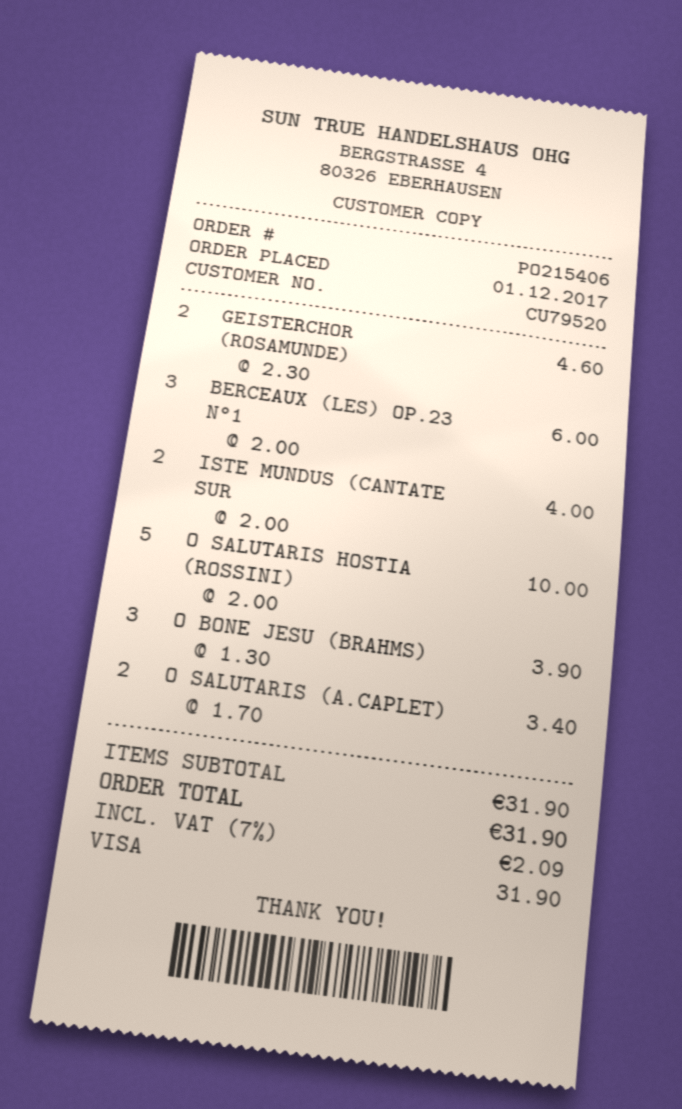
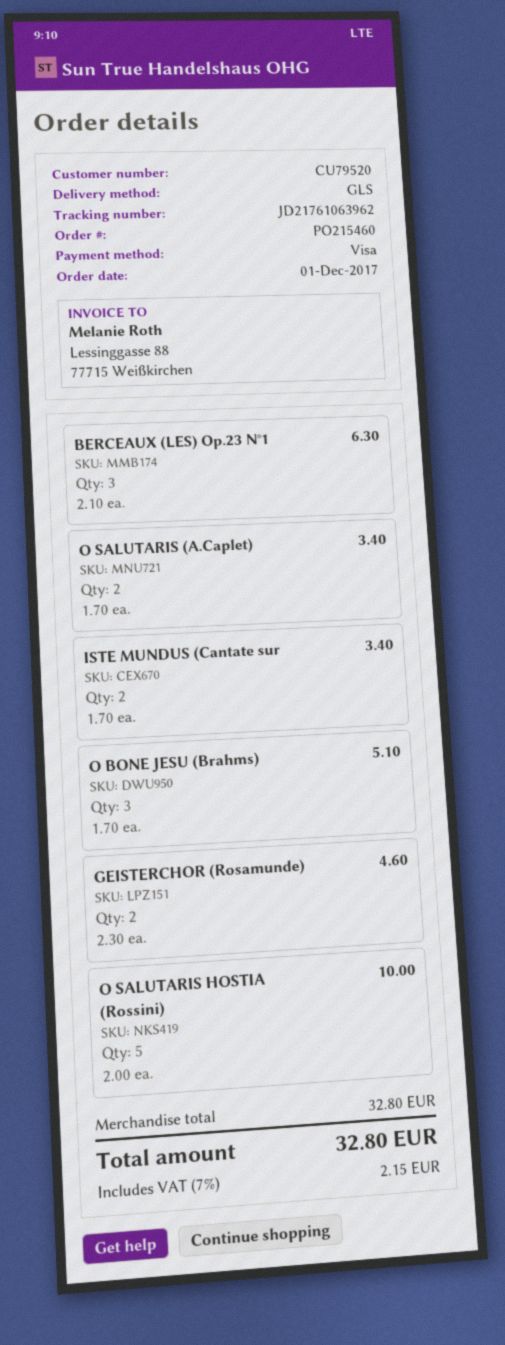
order number: PO215406 -> PO215460
BERCEAUX (LES) OP.23 N°1: 3 x 2.00 = 6.00 -> 3 x 2.10 = 6.30
ISTE MUNDUS (CANTATE SUR: 2 x 2.00 = 4.00 -> 2 x 1.70 = 3.40
O BONE JESU (BRAHMS): 3 x 1.30 = 3.90 -> 3 x 1.70 = 5.10
subtotal: 31.90 -> 32.80
tax: 7% = 2.09 -> 7% = 2.15
total: 31.90 -> 32.80

